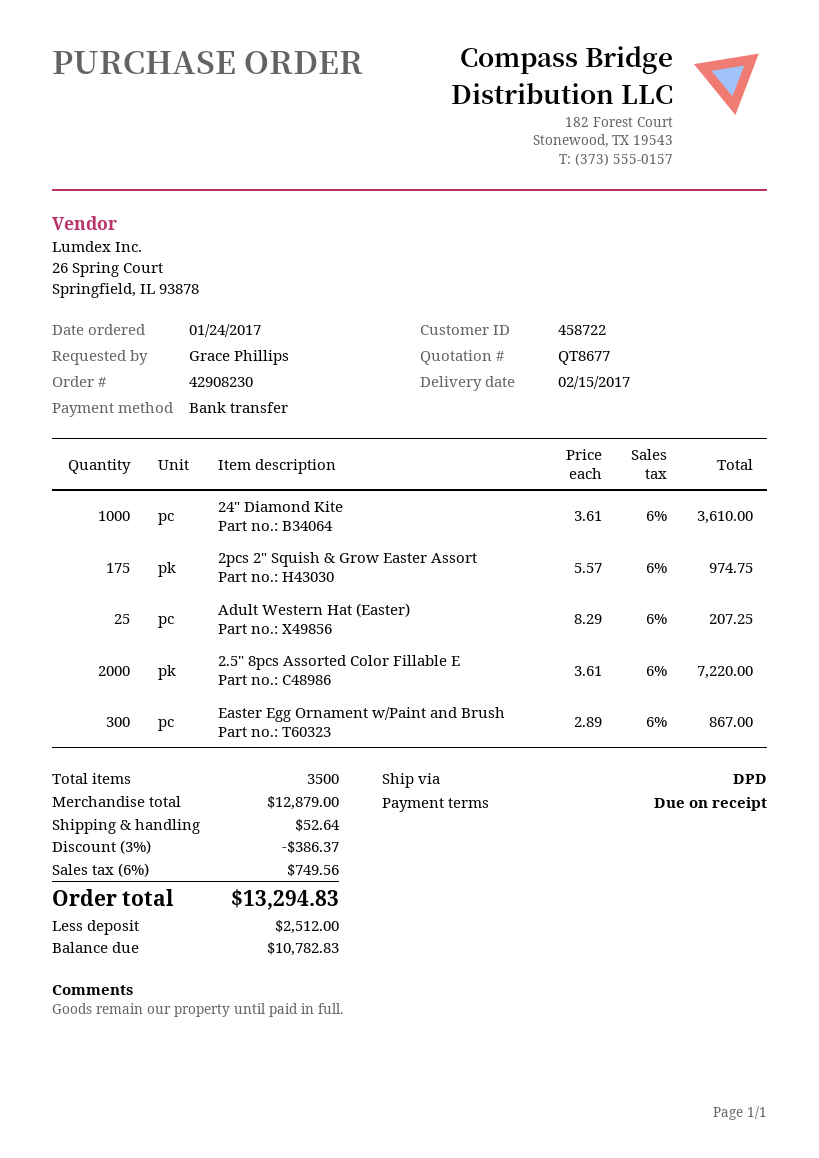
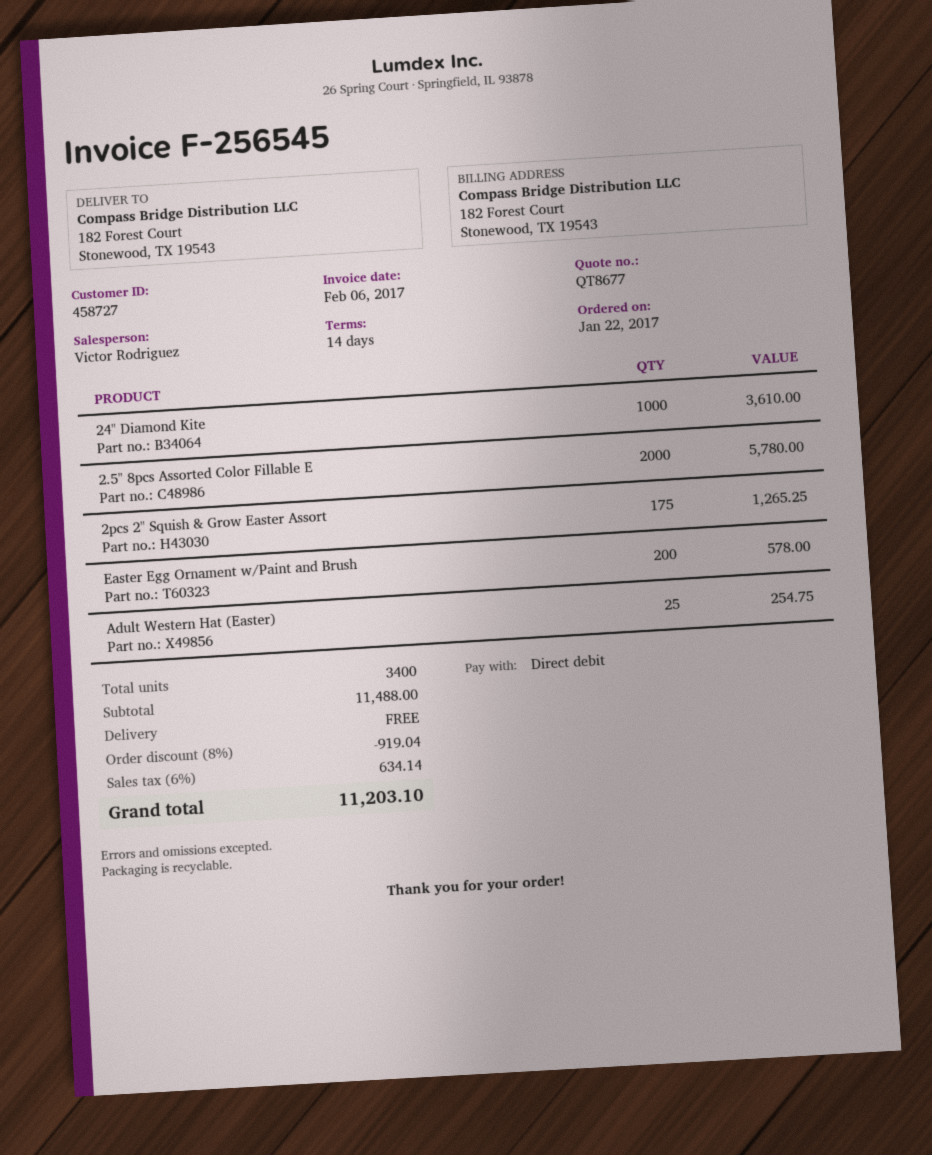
order date: 2017-01-24 -> 2017-01-22
payment terms: on receipt -> 14 days
customer number: 458722 -> 458727
payment method: bank transfer -> direct debit
2pcs 2" Squish & Grow Easter Assort: 175 for 974.75 -> 175 for 1265.25
Adult Western Hat (Easter): 25 for 207.25 -> 25 for 254.75
2.5" 8pcs Assorted Color Fillable E: 2000 for 7220.00 -> 2000 for 5780.00
Easter Egg Ornament w/Paint and Brush: 300 for 867.00 -> 200 for 578.00
total quantity: 3500 -> 3400
subtotal: 12879.00 -> 11488.00
discount: 3% = 386.37 -> 8% = 919.04
shipping: 52.64 -> 0.00
tax: 6% = 749.56 -> 6% = 634.14
total: 13294.83 -> 11203.10

